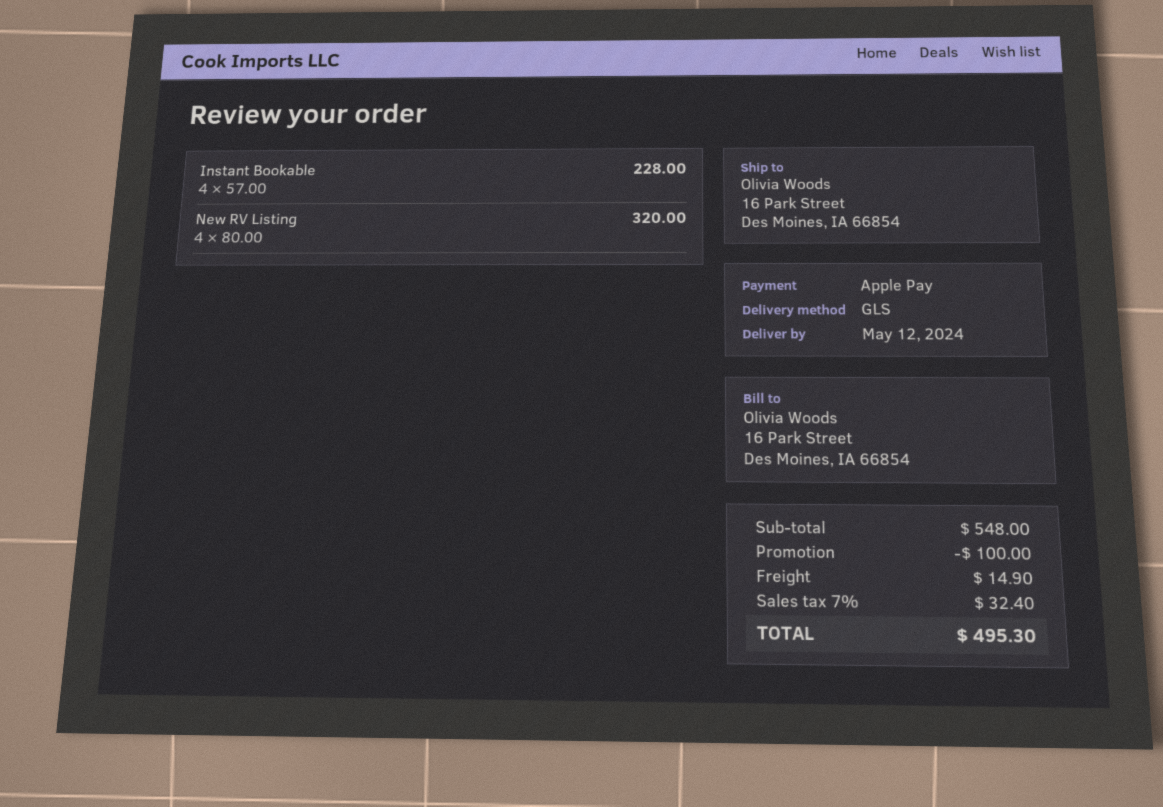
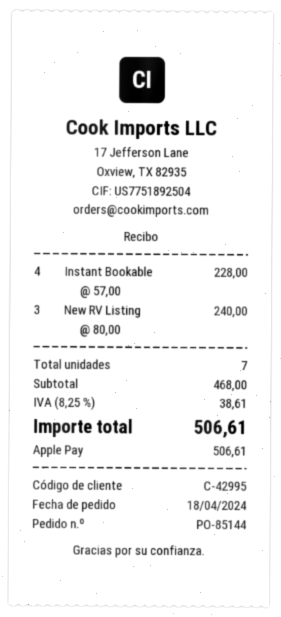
New RV Listing: 4 x 80.00 = 320.00 -> 3 x 80.00 = 240.00
subtotal: 548.00 -> 468.00
discount: 100.00 -> none
shipping: 14.90 -> none
tax: 7% = 32.40 -> 8.25% = 38.61
total: 495.30 -> 506.61

